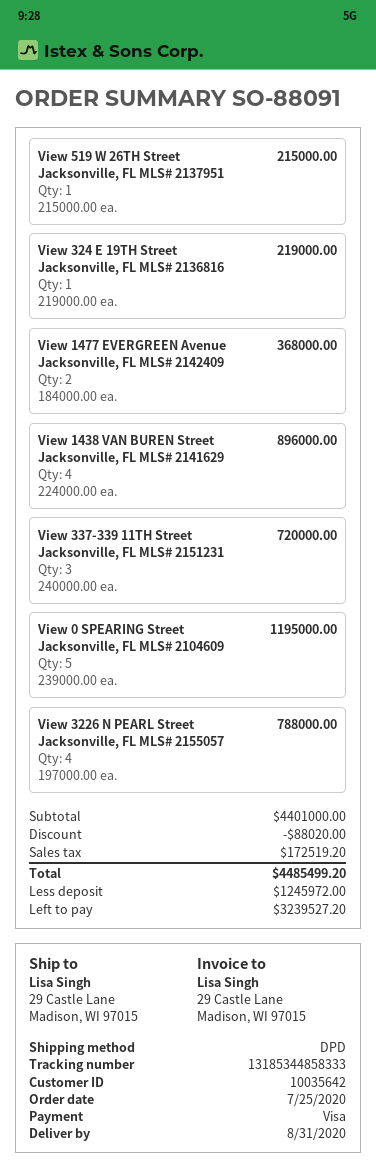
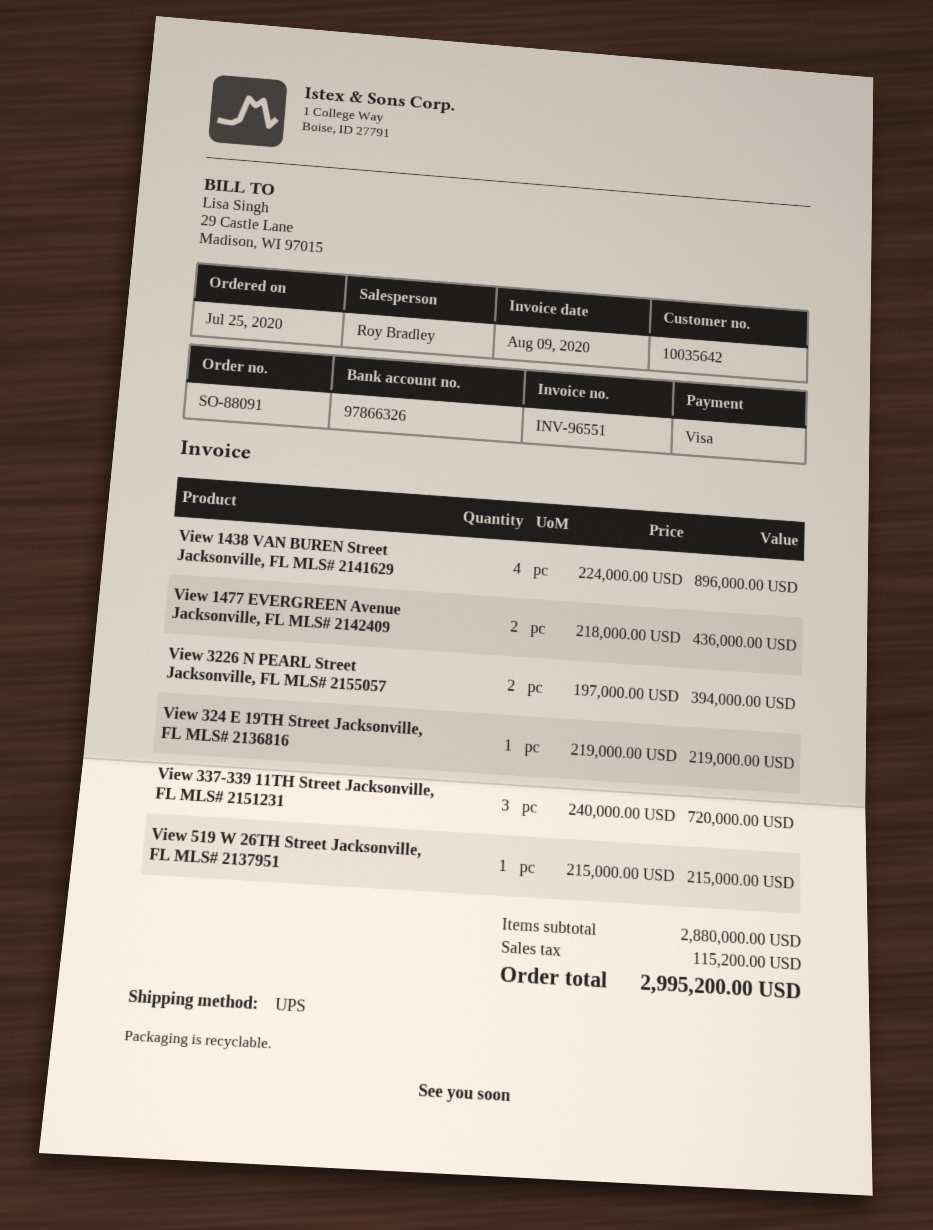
shipping method: DPD -> UPS
View 1477 EVERGREEN Avenue Jacksonville, FL MLS# 2142409: 2 x 184000.00 = 368000.00 -> 2 x 218000.00 = 436000.00
View 0 SPEARING Street Jacksonville, FL MLS# 2104609: 5 x 239000.00 = 1195000.00 -> none
View 3226 N PEARL Street Jacksonville, FL MLS# 2155057: 4 x 197000.00 = 788000.00 -> 2 x 197000.00 = 394000.00
subtotal: 4401000.00 -> 2880000.00
discount: 88020.00 -> none
tax: 172519.20 -> 115200.00
total: 4485499.20 -> 2995200.00

